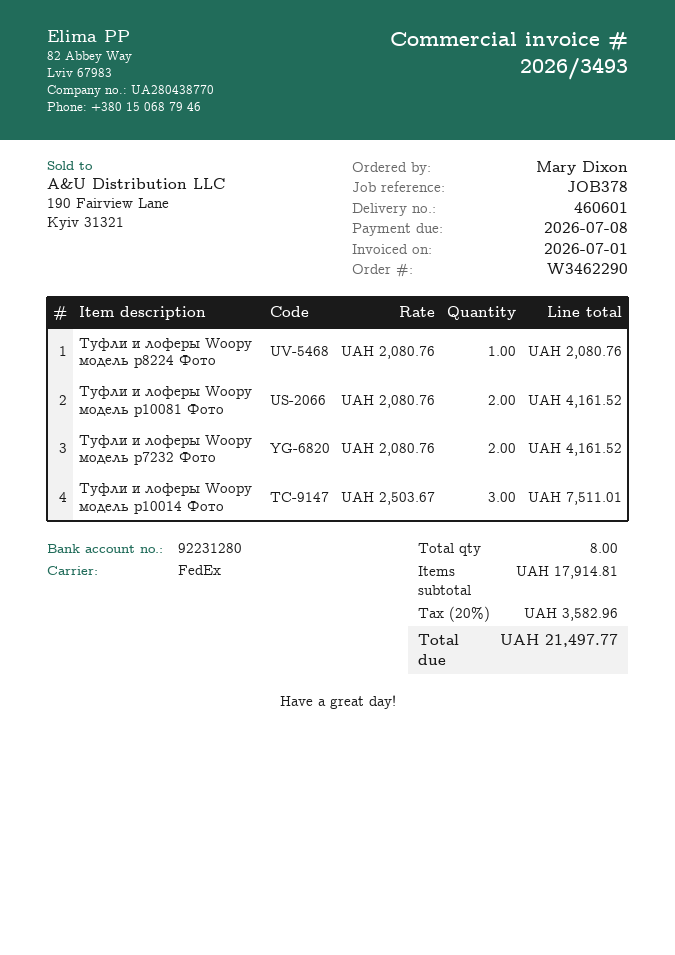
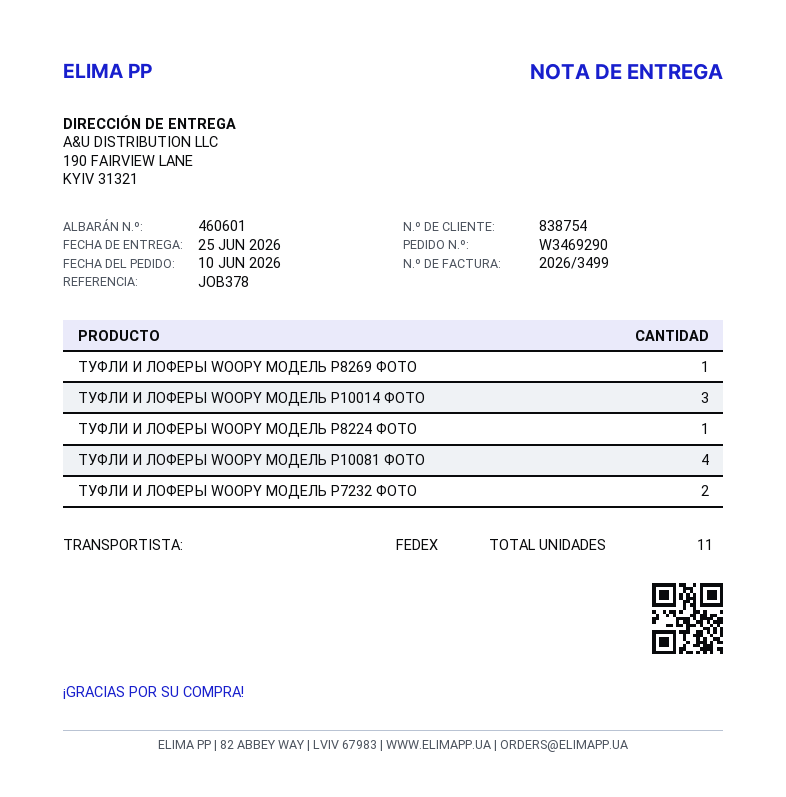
order number: W3462290 -> W3469290
invoice number: 2026/3493 -> 2026/3499
Туфли и лоферы Woopy модель p10081 Фото: 2 -> 4
ТУФЛИ И ЛОФЕРЫ WOOPY МОДЕЛЬ P8269 ФОТО: none -> 1
total quantity: 8 -> 11

